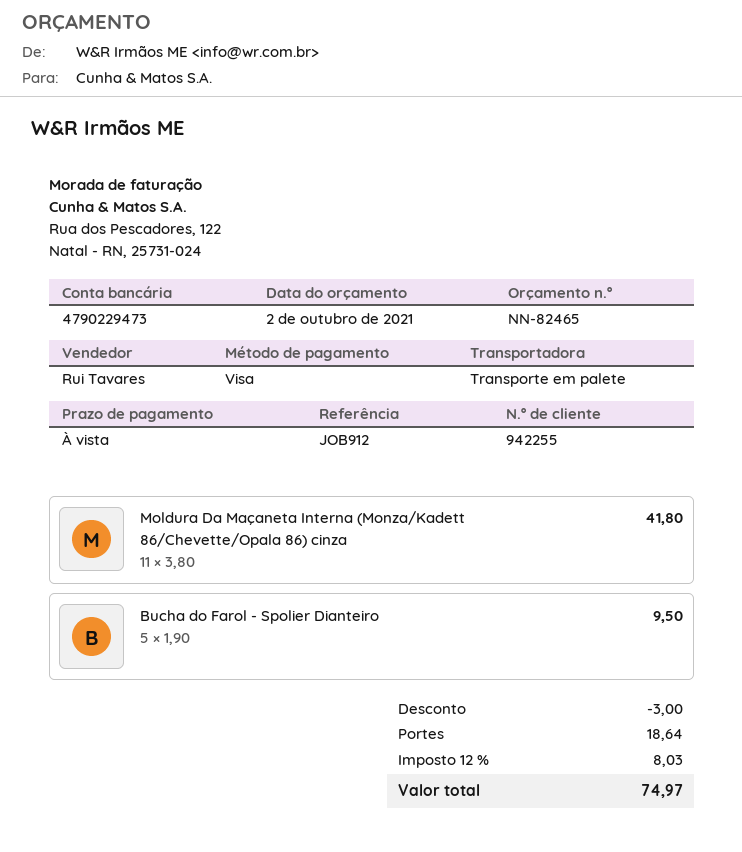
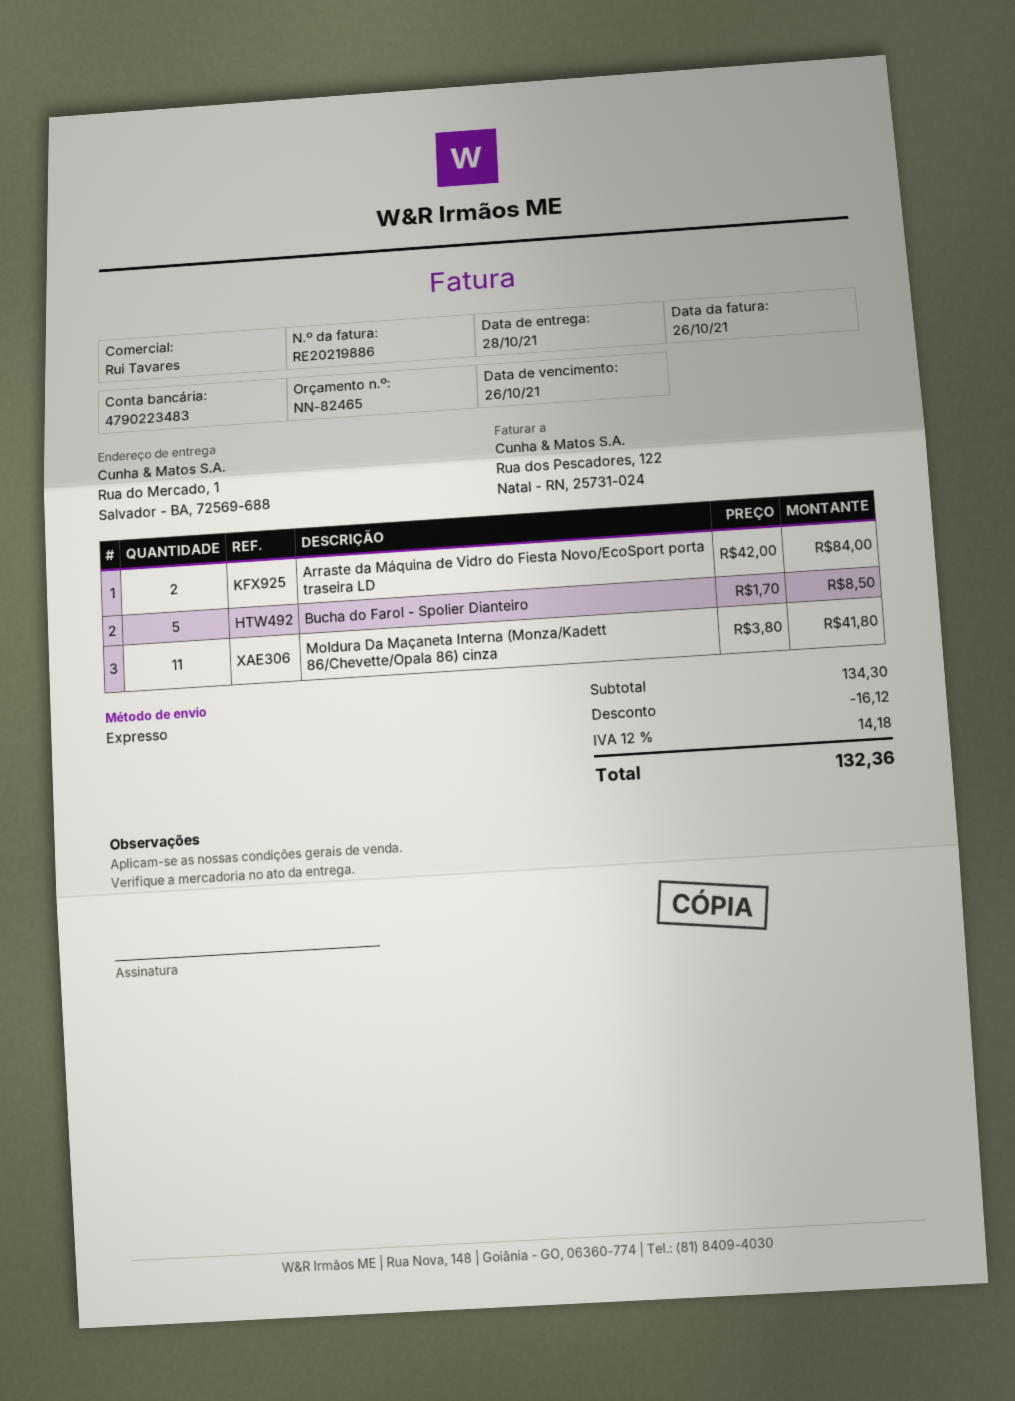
bank account: 4790229473 -> 4790223483
shipping method: pallet freight -> express
Bucha do Farol - Spolier Dianteiro: 5 x 1.90 = 9.50 -> 5 x 1.70 = 8.50
Arraste da Máquina de Vidro do Fiesta Novo/EcoSport porta traseira LD: none -> 2 x 42.00 = 84.00
discount: 3.00 -> 16.12
shipping: 18.64 -> none
tax: 12% = 8.03 -> 12% = 14.18
total: 74.97 -> 132.36

